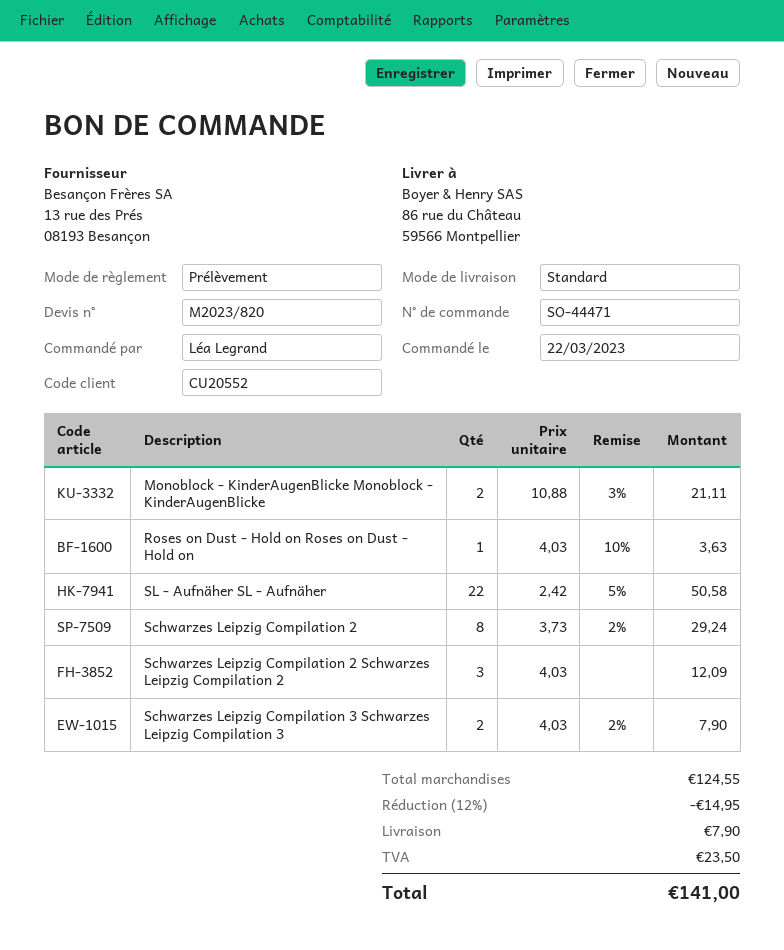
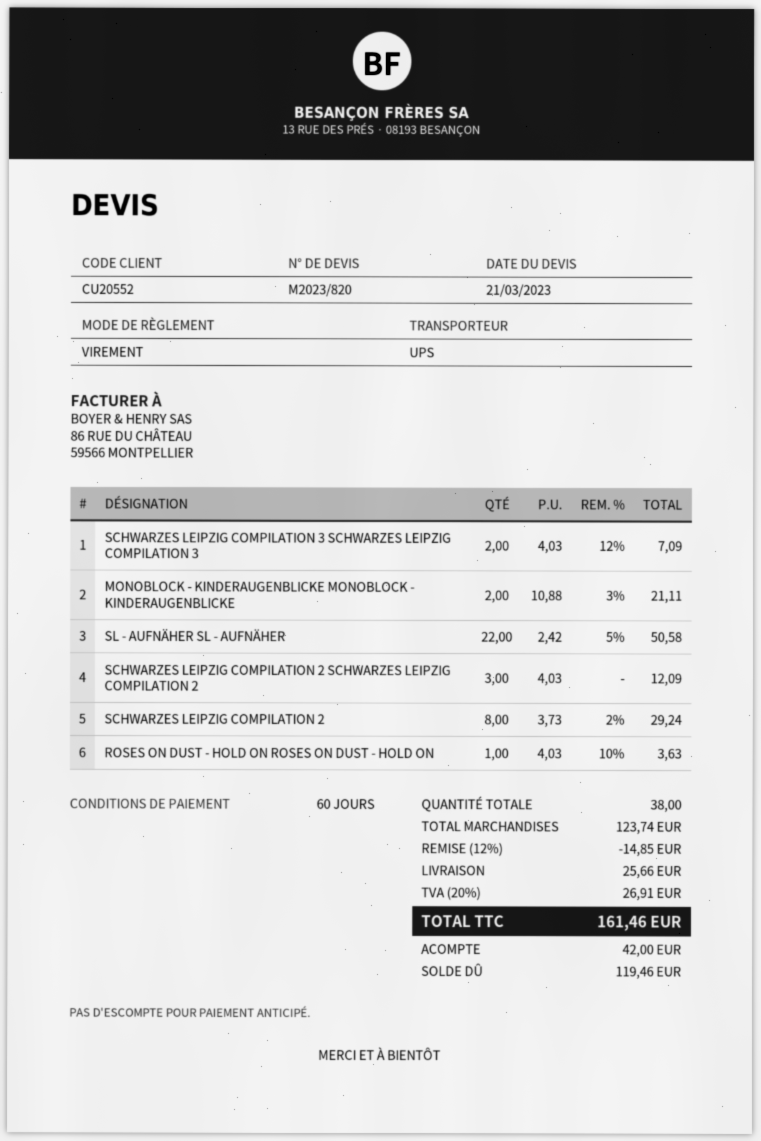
payment method: direct debit -> bank transfer
shipping method: standard -> UPS
Schwarzes Leipzig Compilation 3 Schwarzes Leipzig Compilation 3: 2 x 4.03 - 2% = 7.90 -> 2 x 4.03 - 12% = 7.09
subtotal: 124.55 -> 123.74
discount: 12% = 14.95 -> 12% = 14.85
shipping: 7.90 -> 25.66
tax: 23.50 -> 26.91
total: 141.00 -> 161.46

